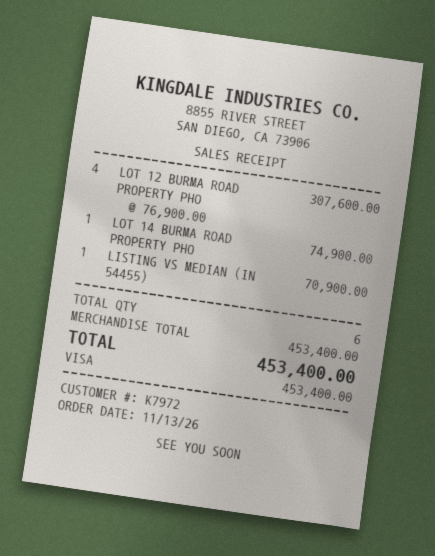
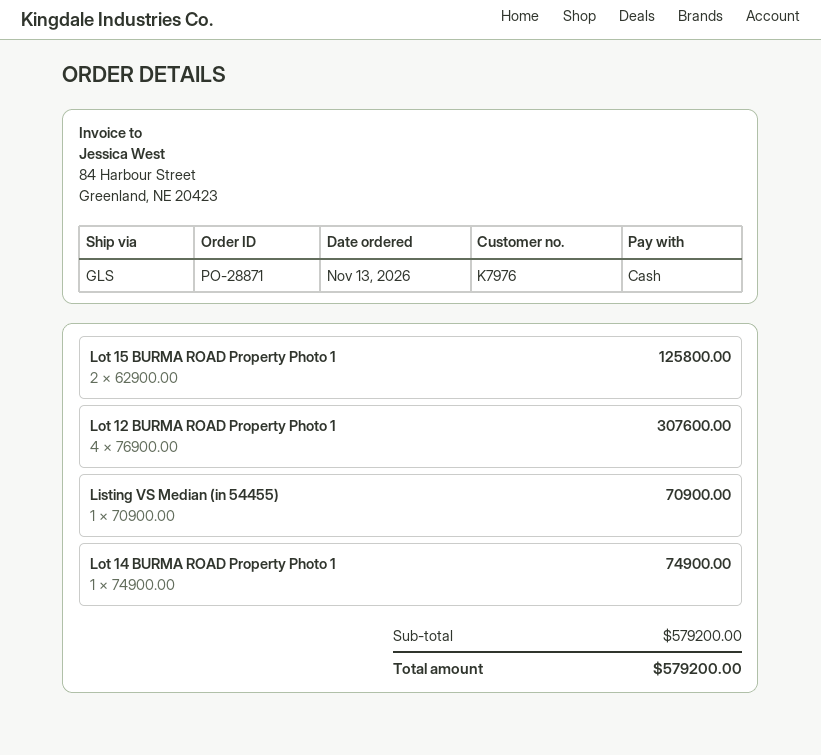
customer number: K7972 -> K7976
payment method: Visa -> cash
Lot 15 BURMA ROAD Property Photo 1: none -> 2 x 62900.00 = 125800.00
subtotal: 453400.00 -> 579200.00
total: 453400.00 -> 579200.00

